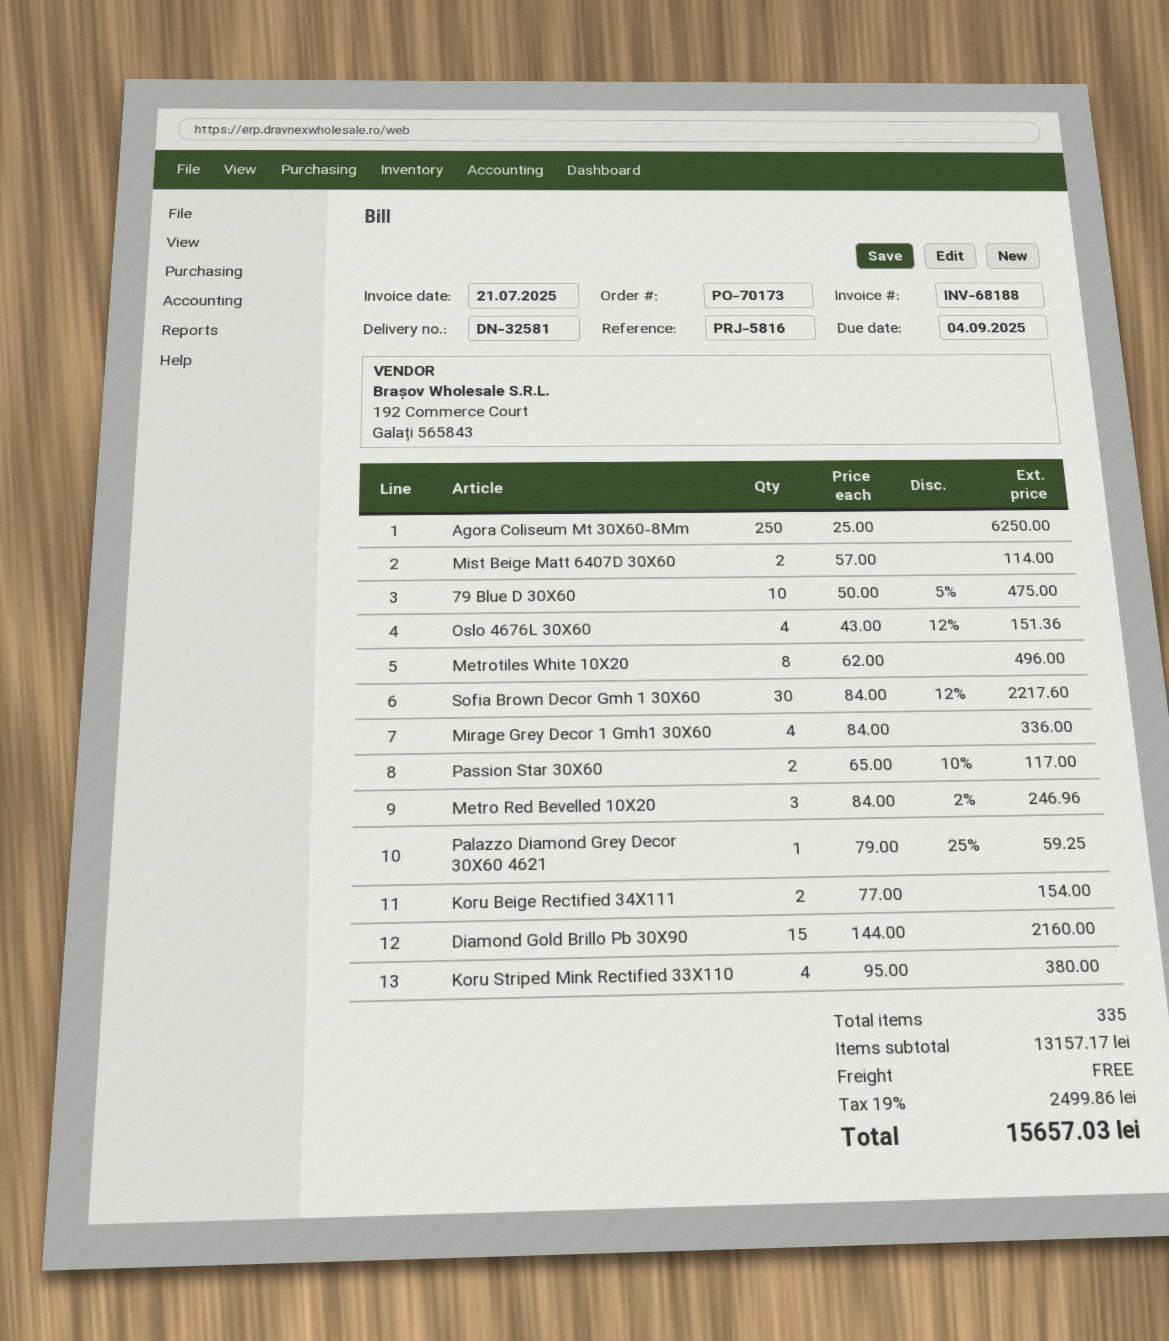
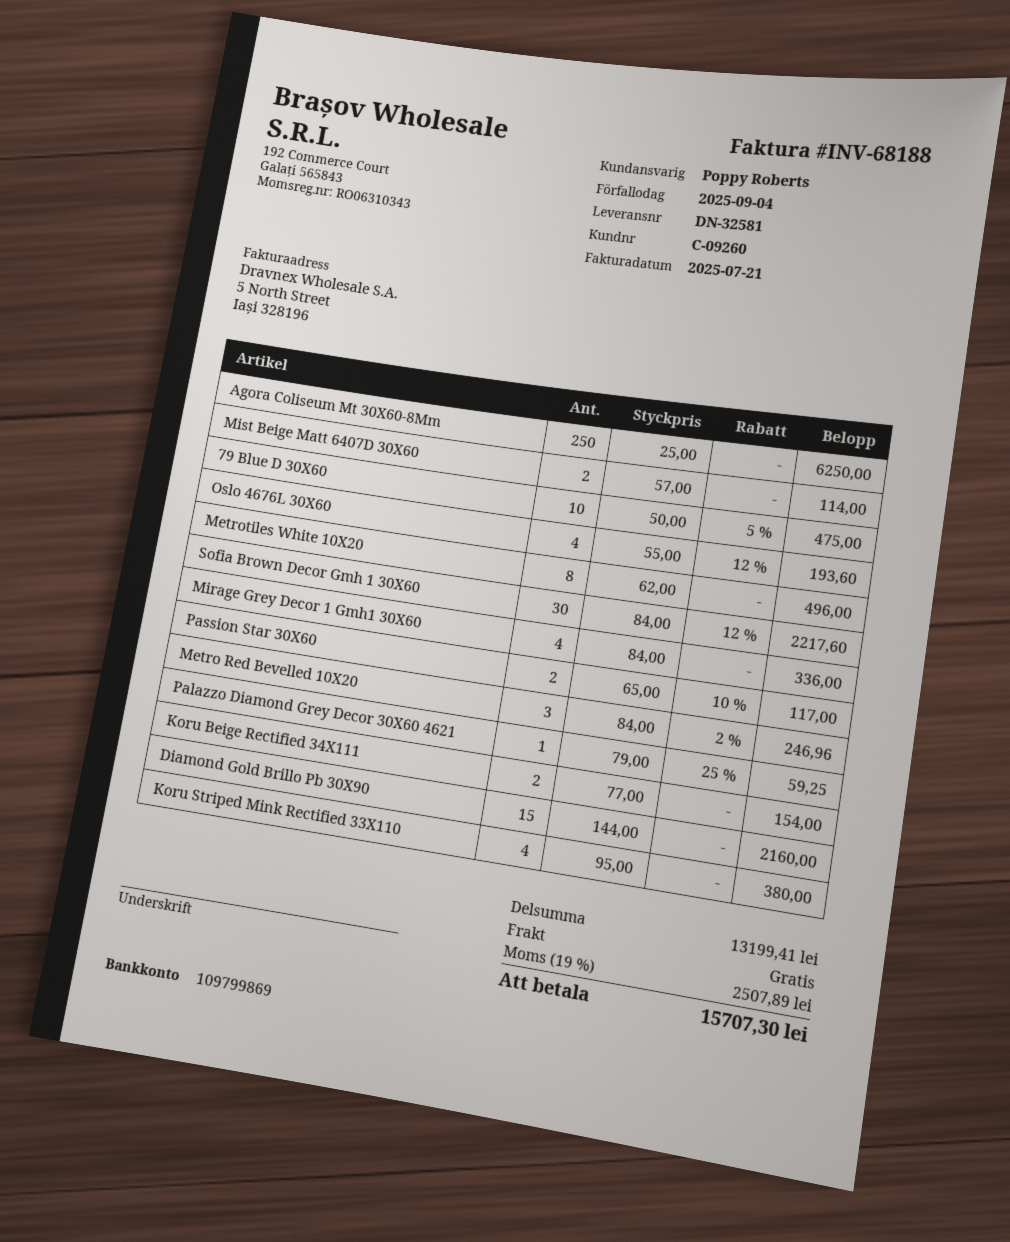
Oslo 4676L 30X60: 4 x 43.00 - 12% = 151.36 -> 4 x 55.00 - 12% = 193.60
subtotal: 13157.17 -> 13199.41
tax: 19% = 2499.86 -> 19% = 2507.89
total: 15657.03 -> 15707.30

